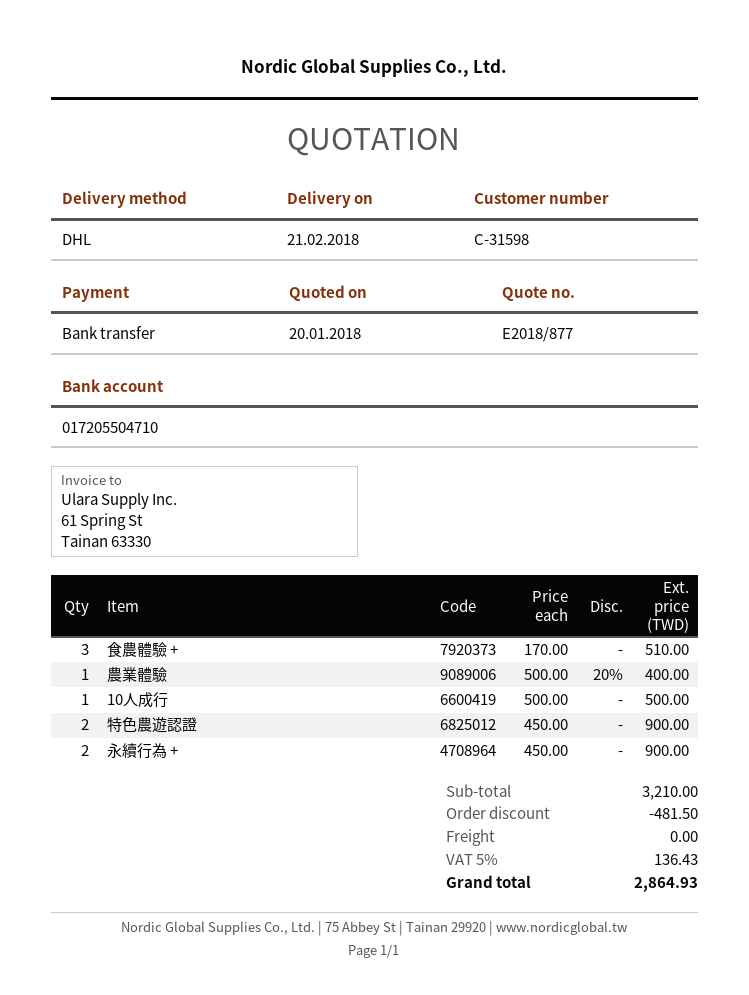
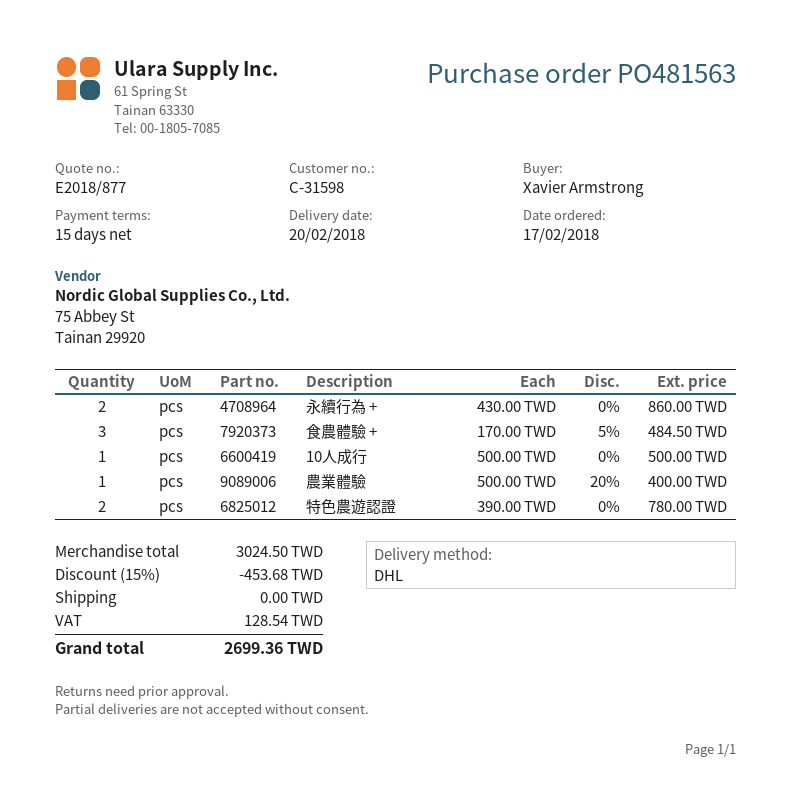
delivery date: 2018-02-21 -> 2018-02-20
食農體驗 +: 3 x 170.00 = 510.00 -> 3 x 170.00 - 5% = 484.50
特色農遊認證: 2 x 450.00 = 900.00 -> 2 x 390.00 = 780.00
永續行為 +: 2 x 450.00 = 900.00 -> 2 x 430.00 = 860.00
subtotal: 3210.00 -> 3024.50
discount: 481.50 -> 453.68
tax: 136.43 -> 128.54
total: 2864.93 -> 2699.36

